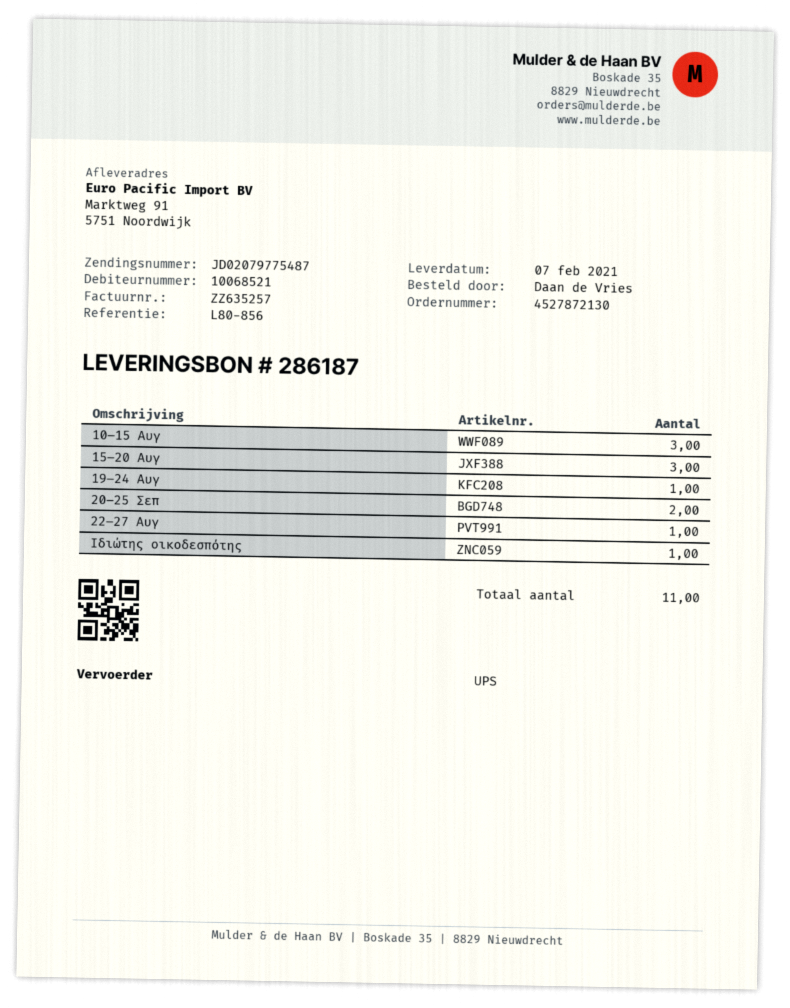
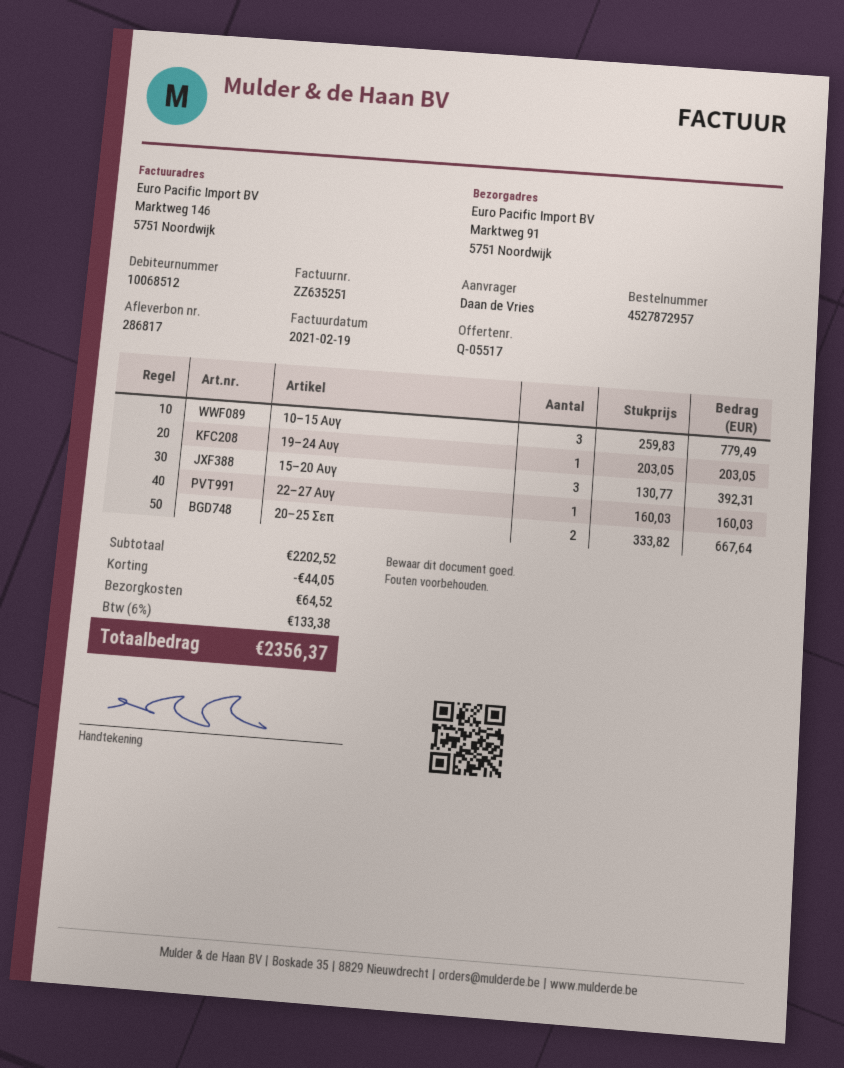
order number: 4527872130 -> 4527872957
delivery note number: 286187 -> 286817
invoice number: ZZ635257 -> ZZ635251
customer number: 10068521 -> 10068512
Ιδιώτης οικοδεσπότης: 1 -> none

